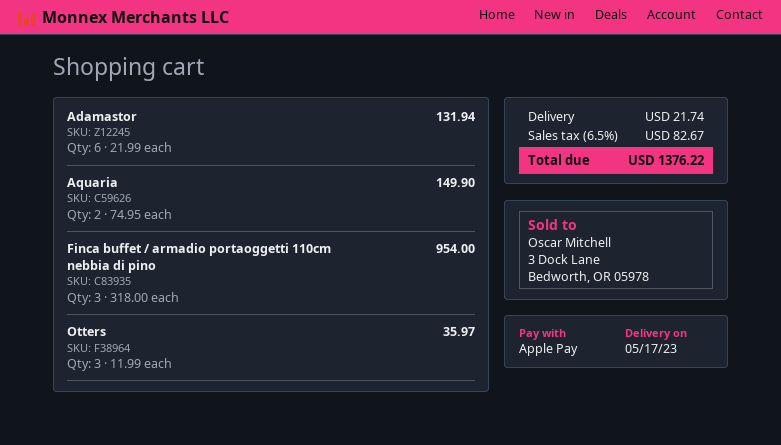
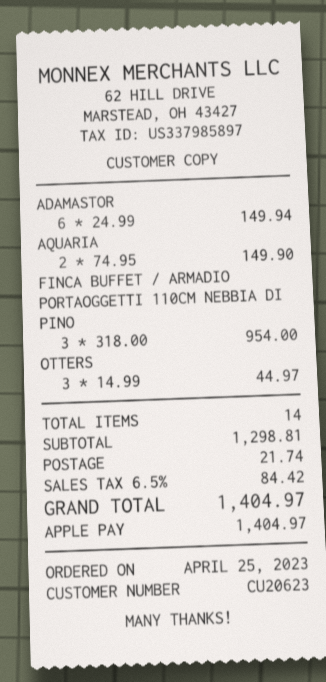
Adamastor: 6 x 21.99 = 131.94 -> 6 x 24.99 = 149.94
Otters: 3 x 11.99 = 35.97 -> 3 x 14.99 = 44.97
tax: 6.5% = 82.67 -> 6.5% = 84.42
total: 1376.22 -> 1404.97

